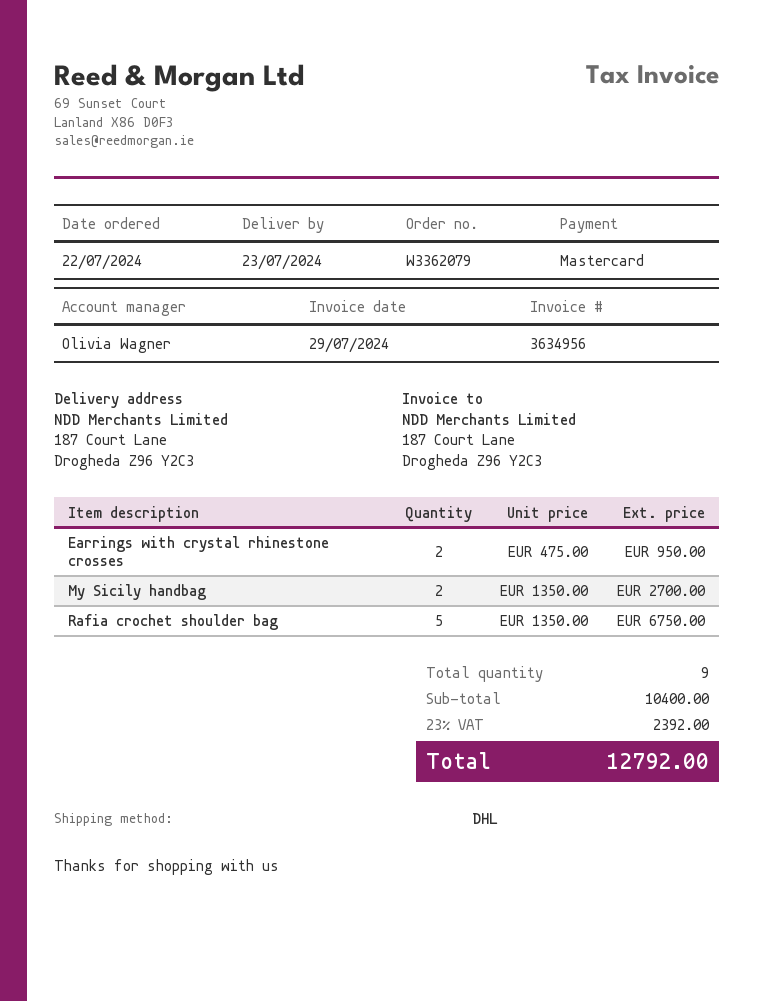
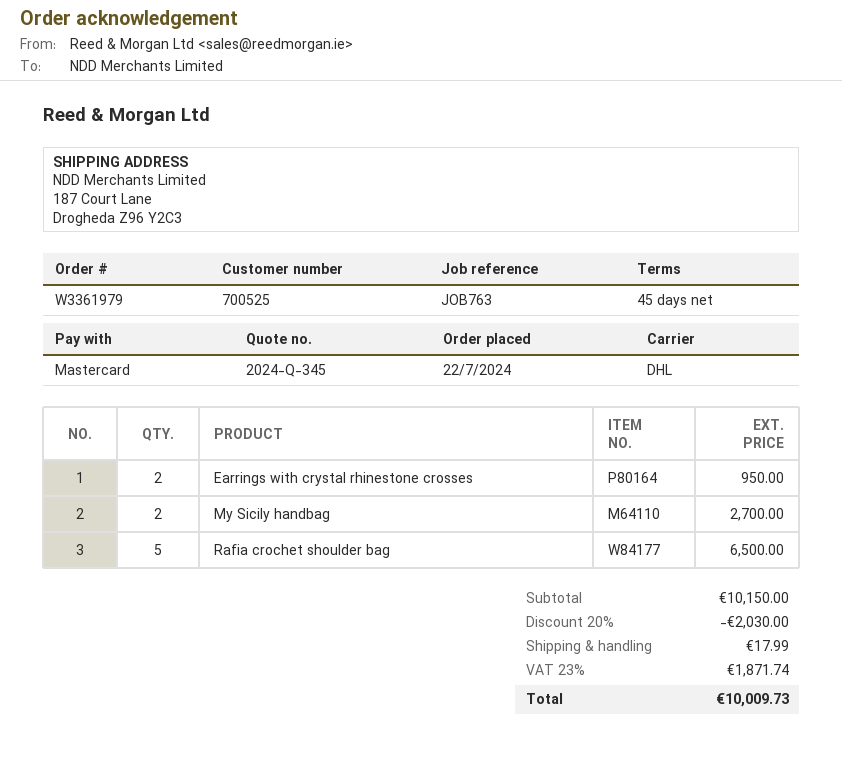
order number: W3362079 -> W3361979
Rafia crochet shoulder bag: 5 for 6750.00 -> 5 for 6500.00
subtotal: 10400.00 -> 10150.00
discount: none -> 20% = 2030.00
shipping: none -> 17.99
tax: 23% = 2392.00 -> 23% = 1871.74
total: 12792.00 -> 10009.73

